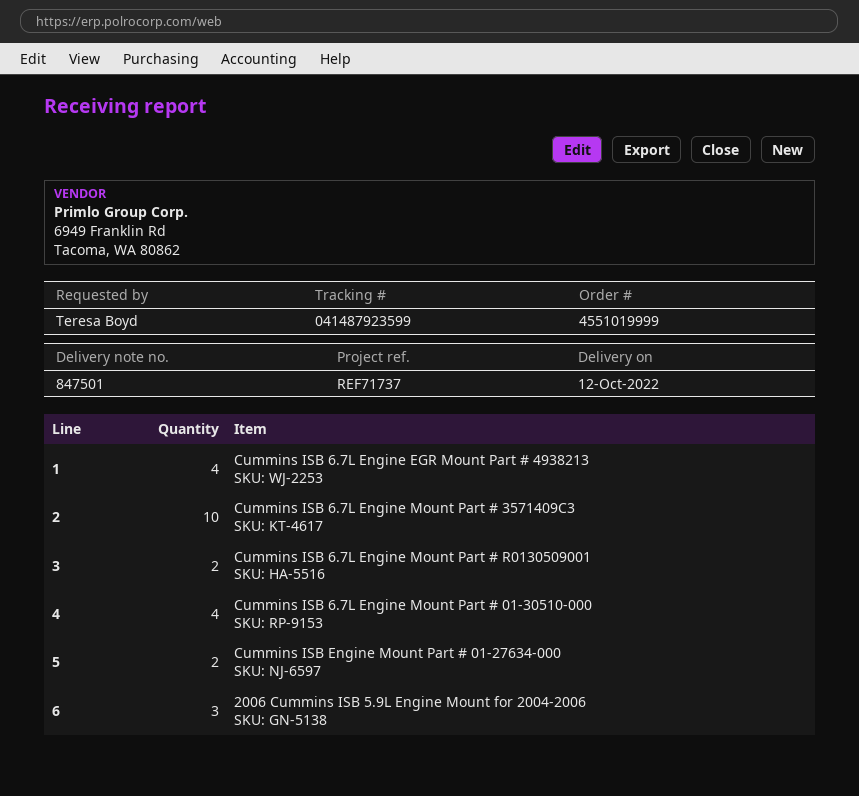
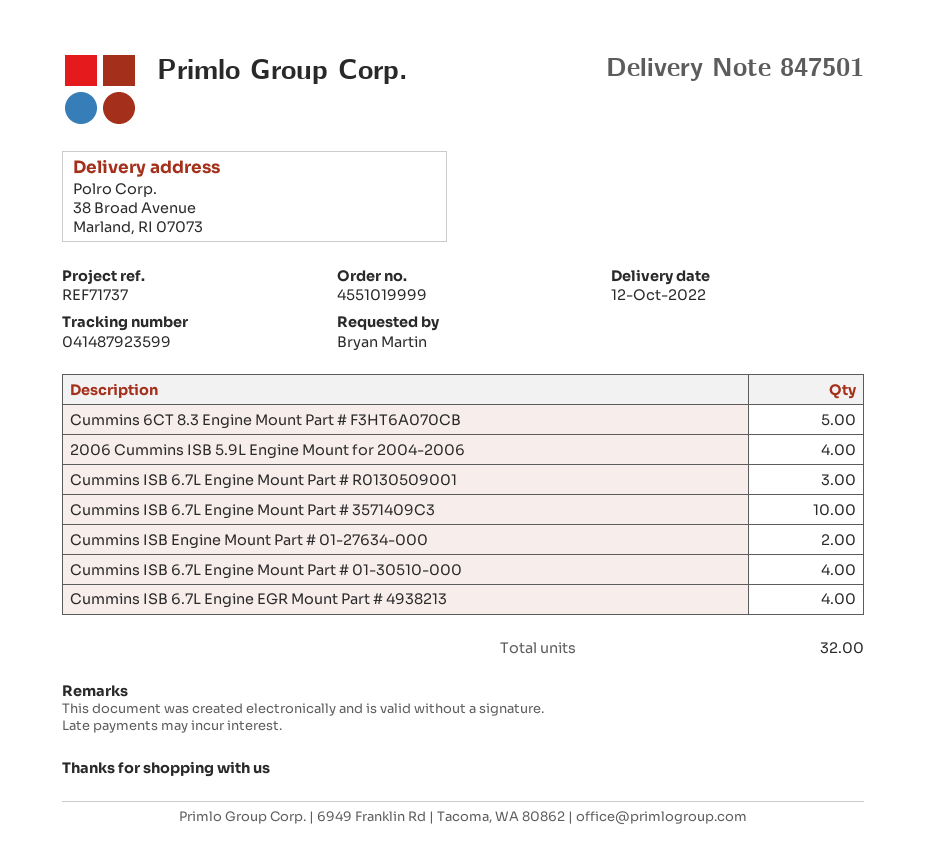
ordered by: Teresa Boyd -> Bryan Martin
Cummins ISB 6.7L Engine Mount Part # R0130509001: 2 -> 3
2006 Cummins ISB 5.9L Engine Mount for 2004-2006: 3 -> 4
Cummins 6CT 8.3 Engine Mount Part # F3HT6A070CB: none -> 5

